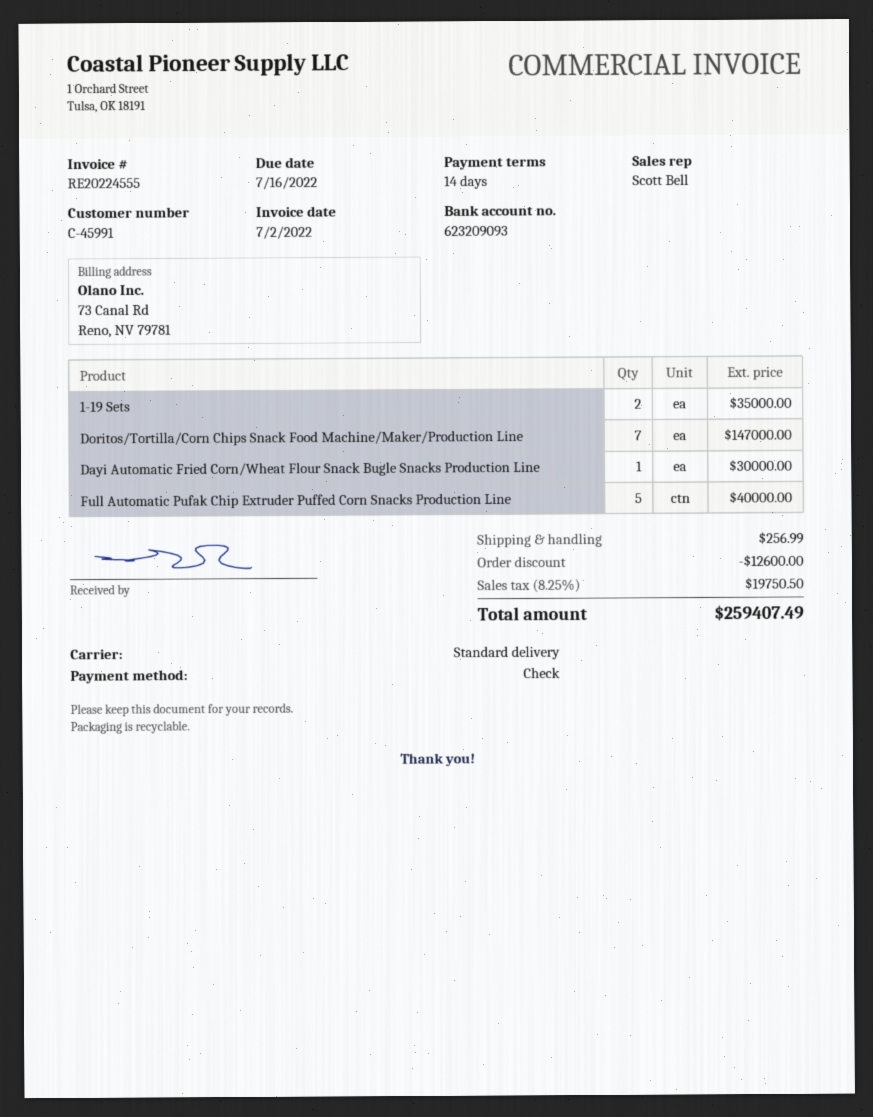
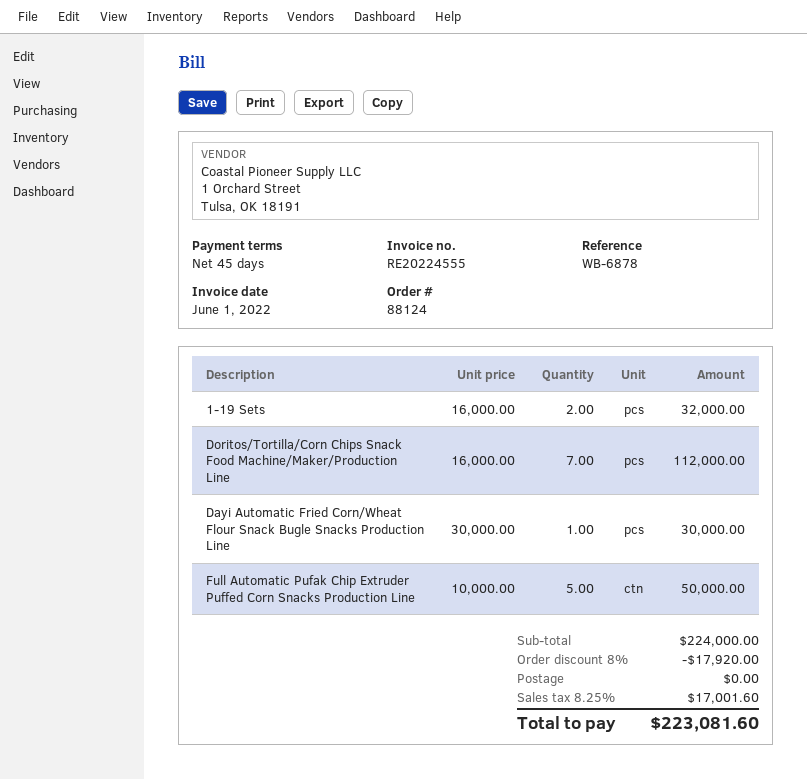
invoice date: 2022-07-02 -> 2022-06-01
payment terms: 14 days -> 45 days
1-19 Sets: 2 for 35000.00 -> 2 for 32000.00
Doritos/Tortilla/Corn Chips Snack Food Machine/Maker/Production Line: 7 for 147000.00 -> 7 for 112000.00
Full Automatic Pufak Chip Extruder Puffed Corn Snacks Production Line: 5 for 40000.00 -> 5 for 50000.00
discount: 12600.00 -> 17920.00
shipping: 256.99 -> 0.00
tax: 8.25% = 19750.50 -> 8.25% = 17001.60
total: 259407.49 -> 223081.60

